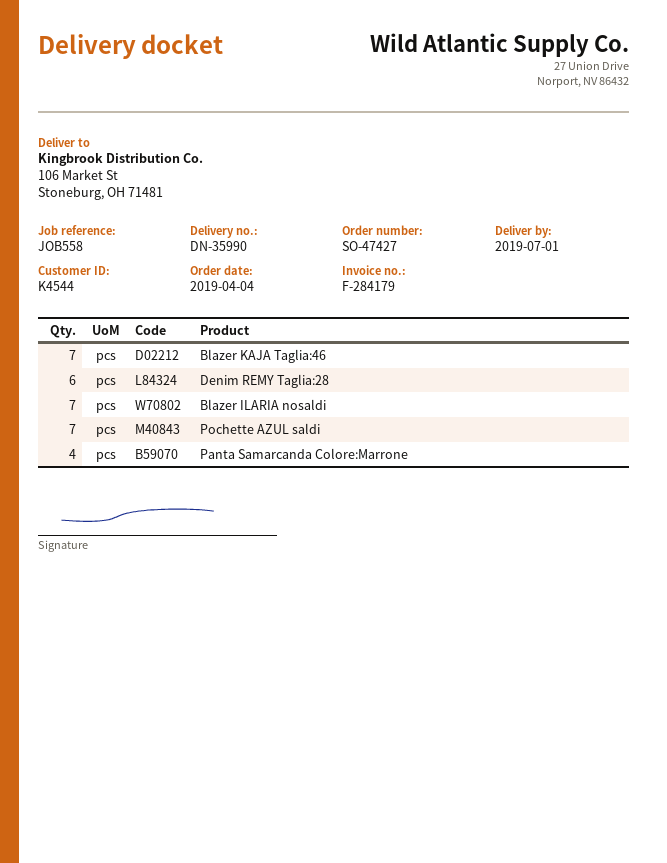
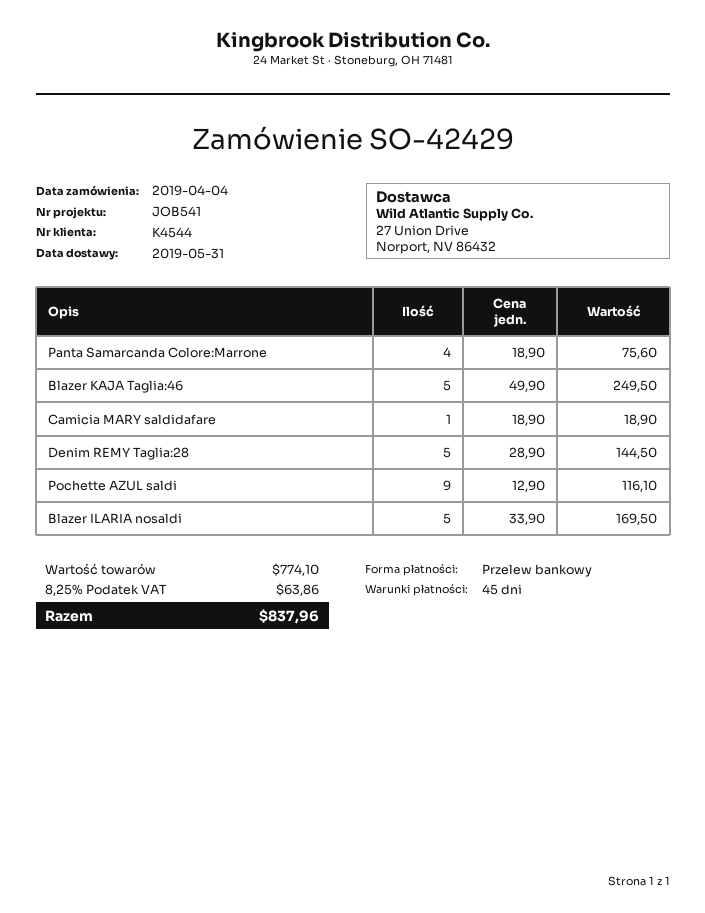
order number: SO-47427 -> SO-42429
delivery date: 2019-07-01 -> 2019-05-31
reference: JOB558 -> JOB541
Blazer KAJA Taglia:46: 7 -> 5
Denim REMY Taglia:28: 6 -> 5
Blazer ILARIA nosaldi: 7 -> 5
Pochette AZUL saldi: 7 -> 9
Camicia MARY saldidafare: none -> 1

